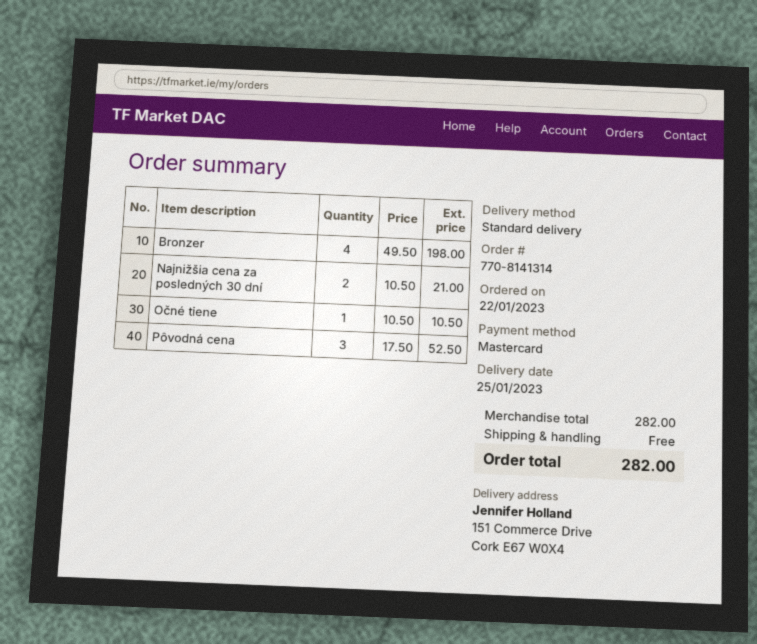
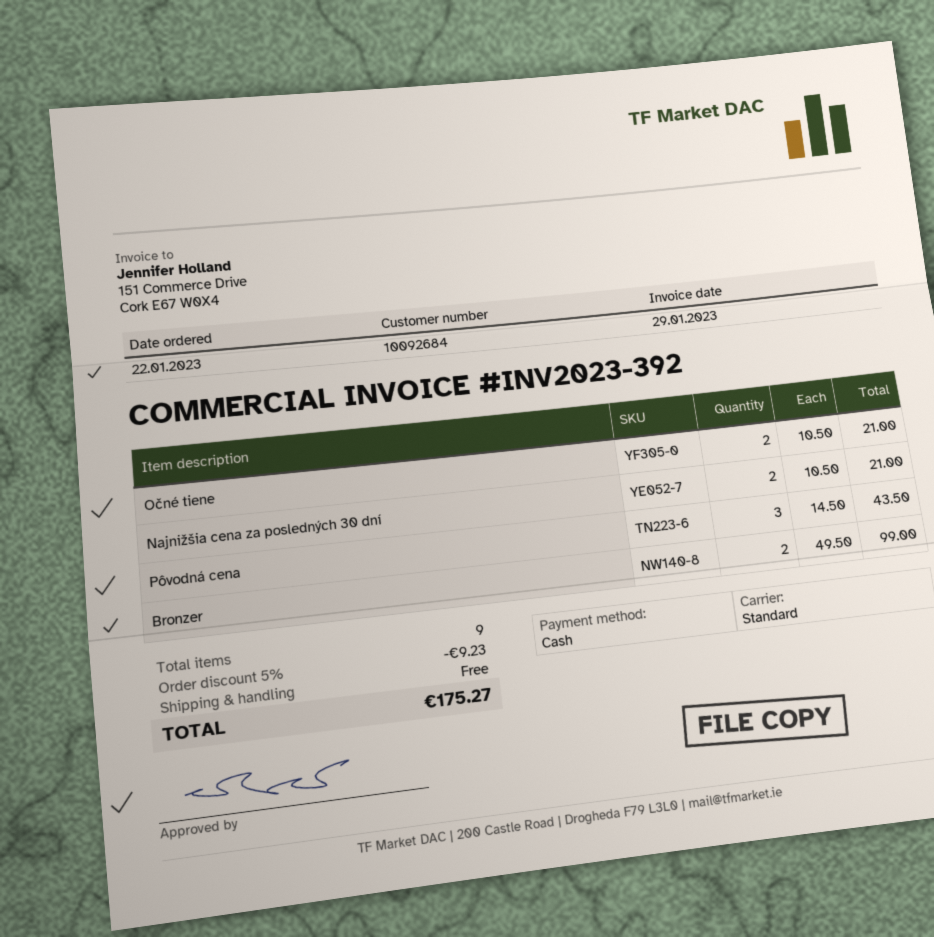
payment method: Mastercard -> cash
Bronzer: 4 x 49.50 = 198.00 -> 2 x 49.50 = 99.00
Očné tiene: 1 x 10.50 = 10.50 -> 2 x 10.50 = 21.00
Pôvodná cena: 3 x 17.50 = 52.50 -> 3 x 14.50 = 43.50
discount: none -> 5% = 9.23
total: 282.00 -> 175.27

